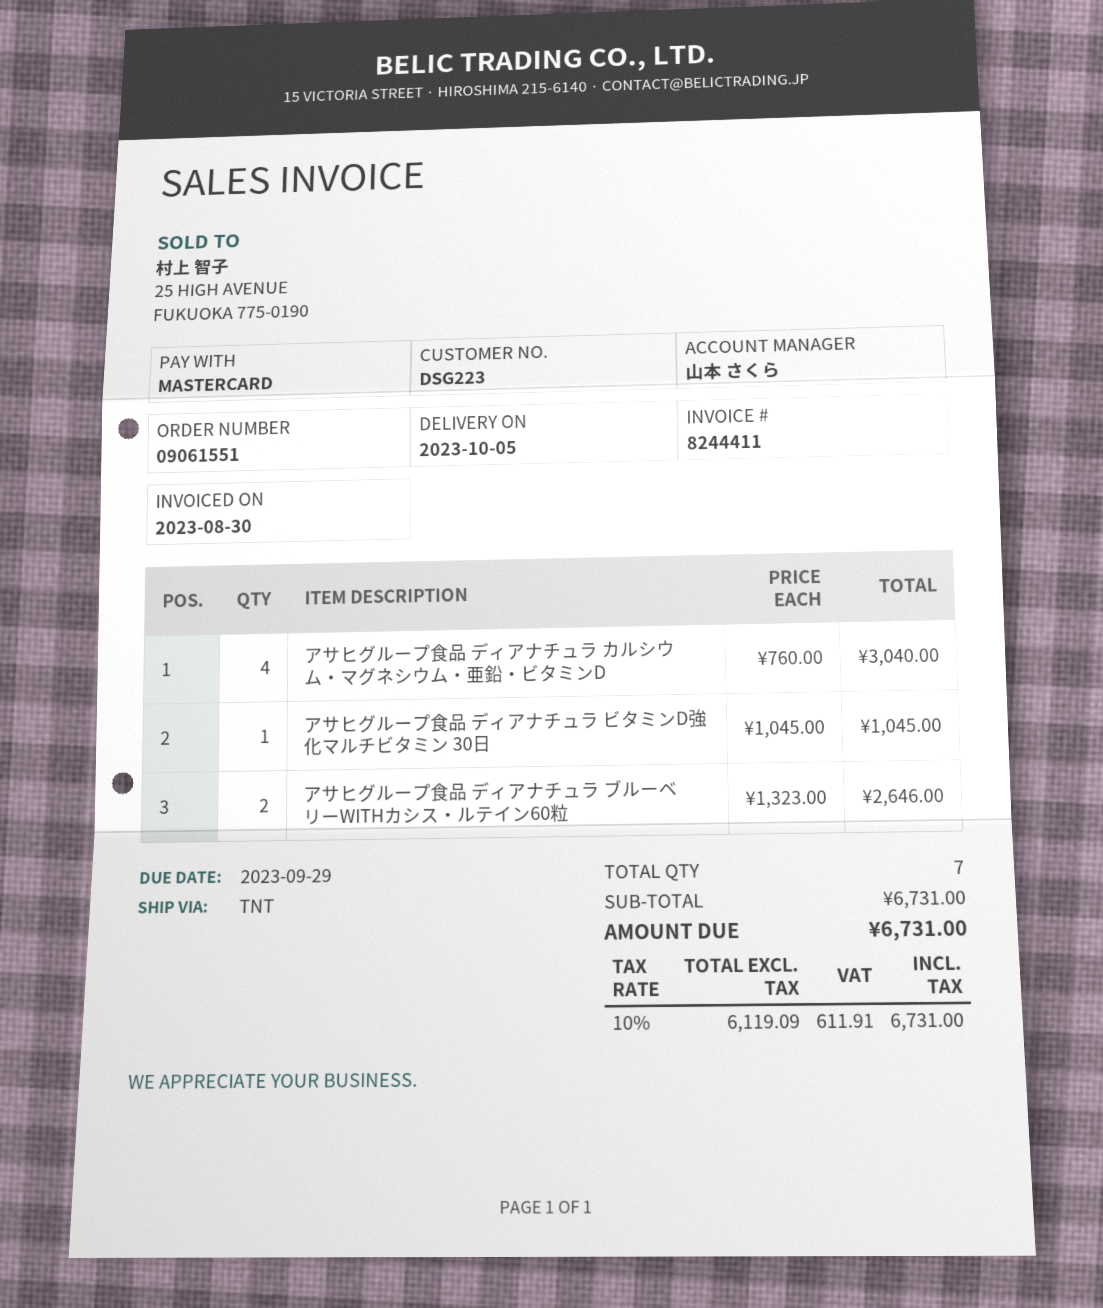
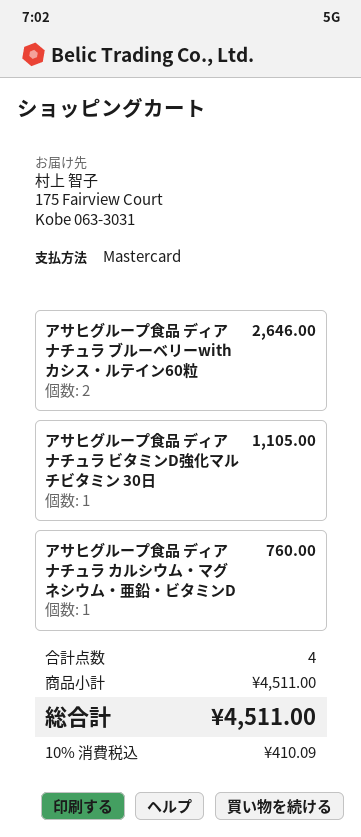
アサヒグループ食品 ディアナチュラ カルシウム・マグネシウム・亜鉛・ビタミンD: 4 for 3040.00 -> 1 for 760.00
アサヒグループ食品 ディアナチュラ ビタミンD強化マルチビタミン 30日: 1 for 1045.00 -> 1 for 1105.00
total quantity: 7 -> 4
subtotal: 6731.00 -> 4511.00
tax: 10% = 611.91 -> 10% = 410.09
total: 6731.00 -> 4511.00

